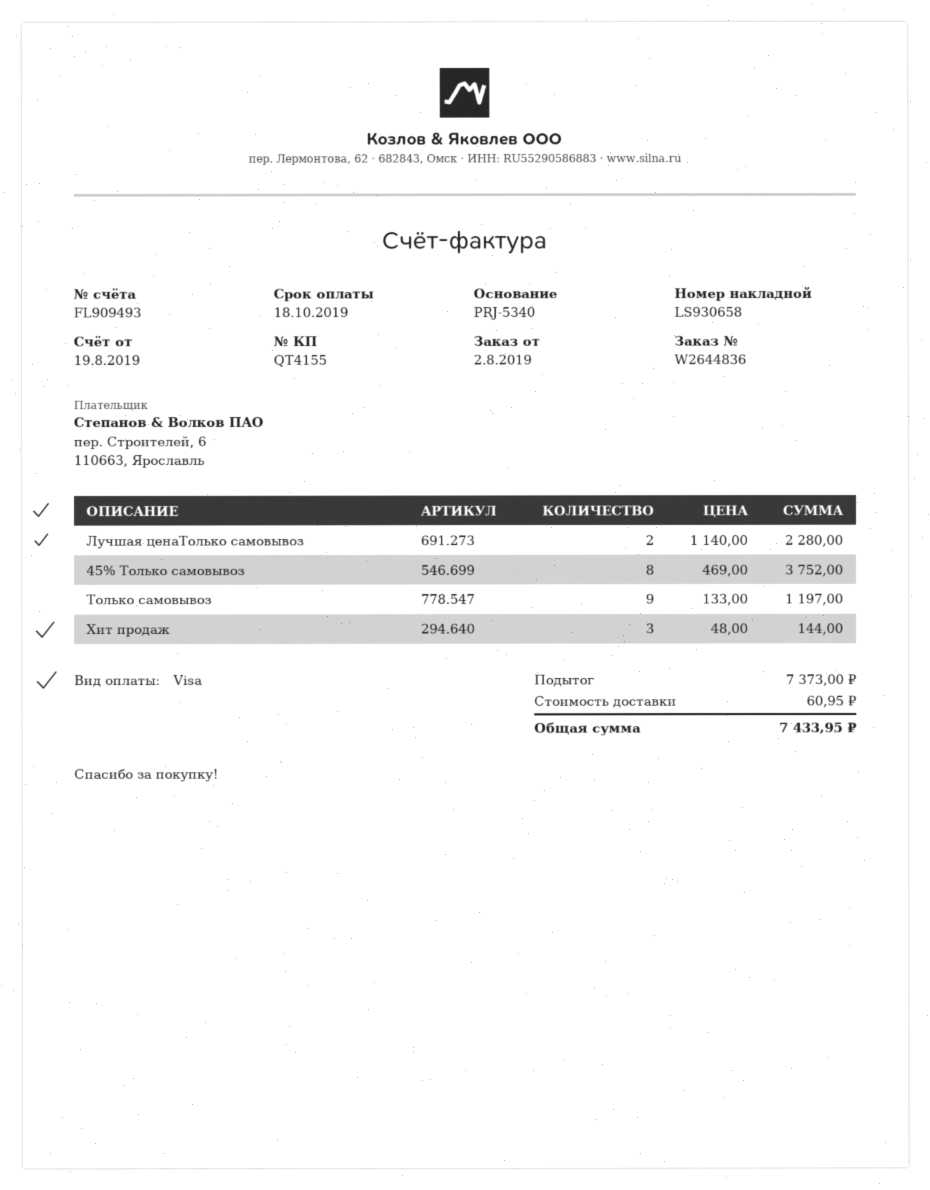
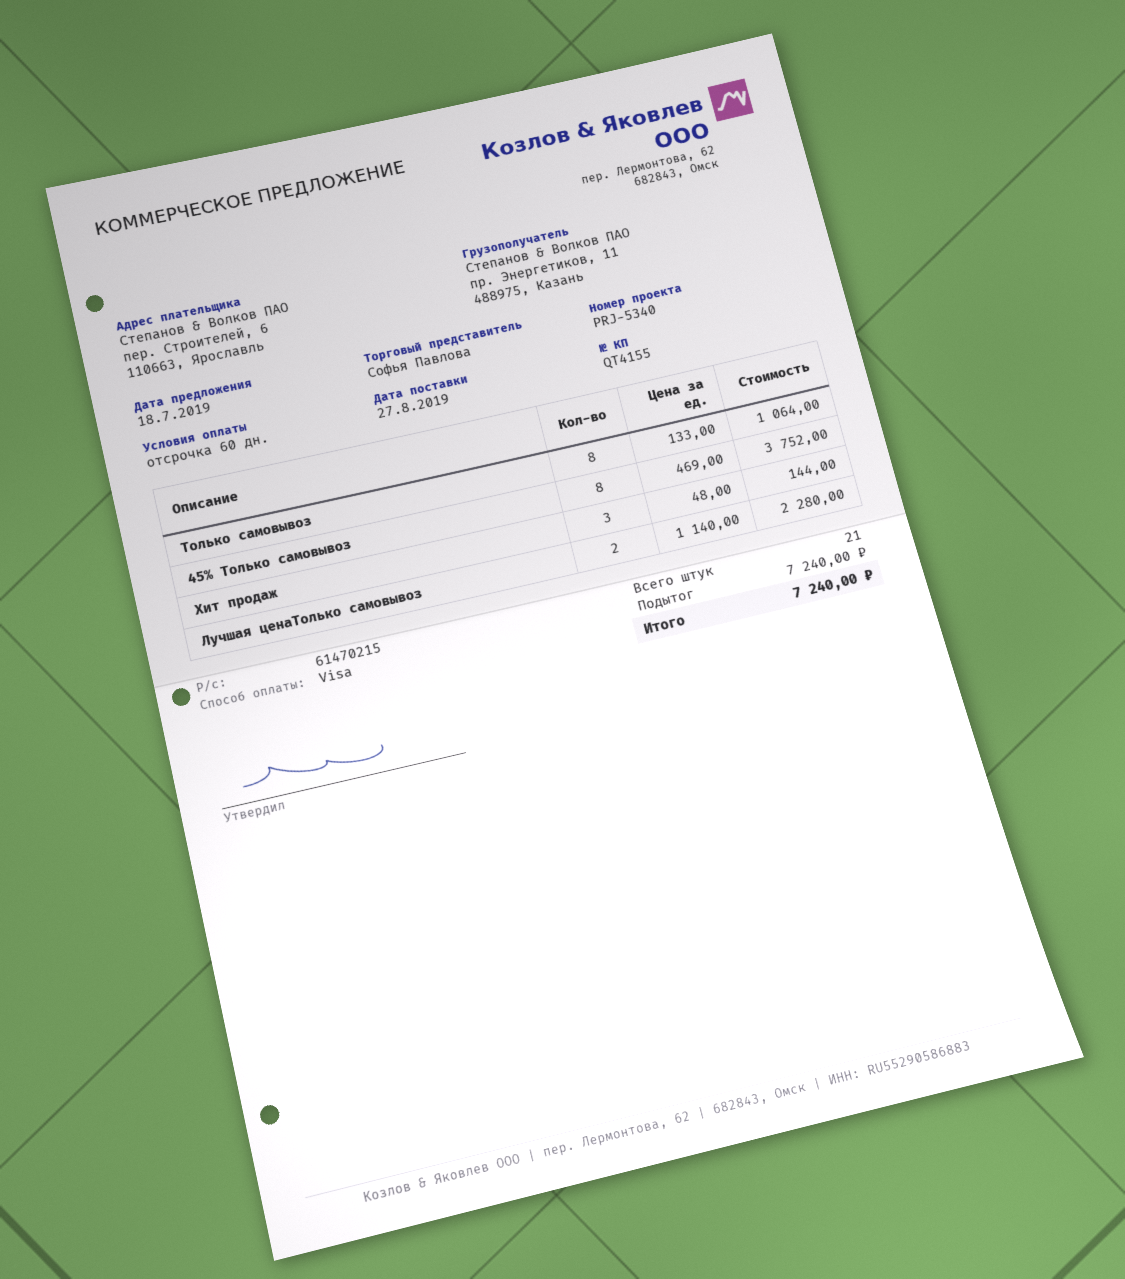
Только самовывоз: 9 x 133.00 = 1197.00 -> 8 x 133.00 = 1064.00
subtotal: 7373.00 -> 7240.00
shipping: 60.95 -> none
total: 7433.95 -> 7240.00

